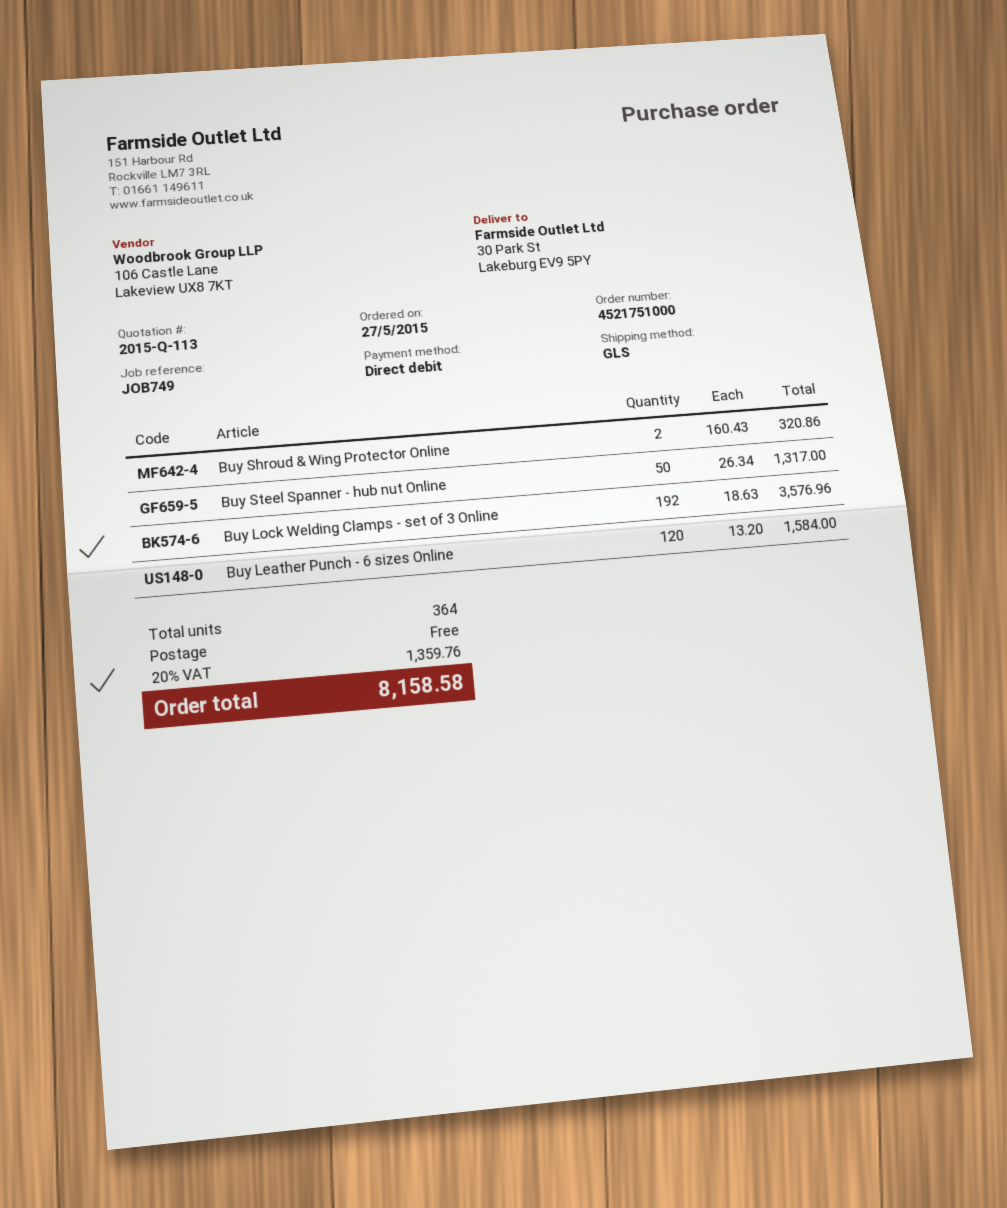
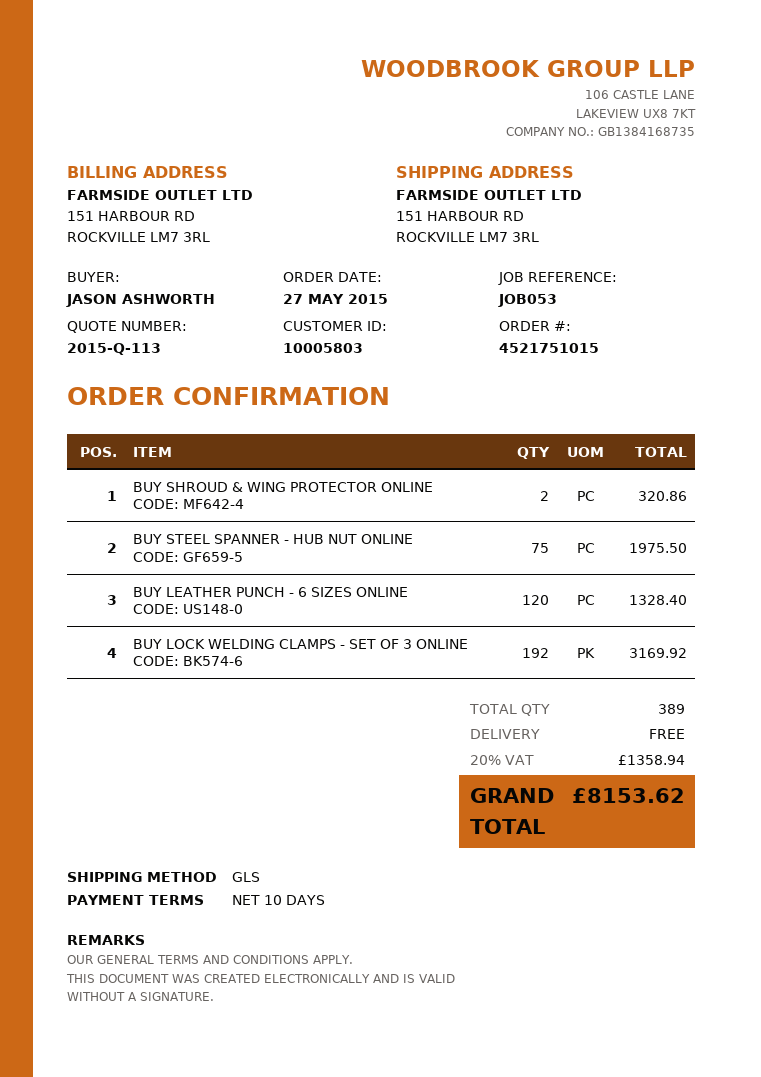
order number: 4521751000 -> 4521751015
reference: JOB749 -> JOB053
ship to: 30 Park St, Lakeburg EV9 5PY -> 151 HARBOUR RD, ROCKVILLE LM7 3RL
Buy Steel Spanner - hub nut Online: 50 for 1317.00 -> 75 for 1975.50
Buy Lock Welding Clamps - set of 3 Online: 192 for 3576.96 -> 192 for 3169.92
Buy Leather Punch - 6 sizes Online: 120 for 1584.00 -> 120 for 1328.40
total quantity: 364 -> 389
tax: 20% = 1359.76 -> 20% = 1358.94
total: 8158.58 -> 8153.62

